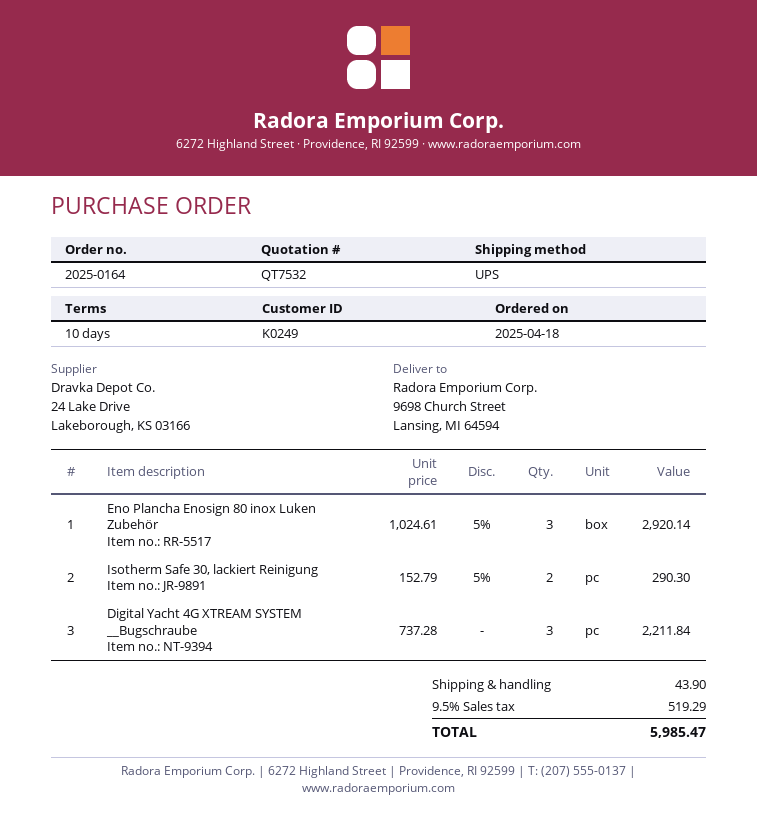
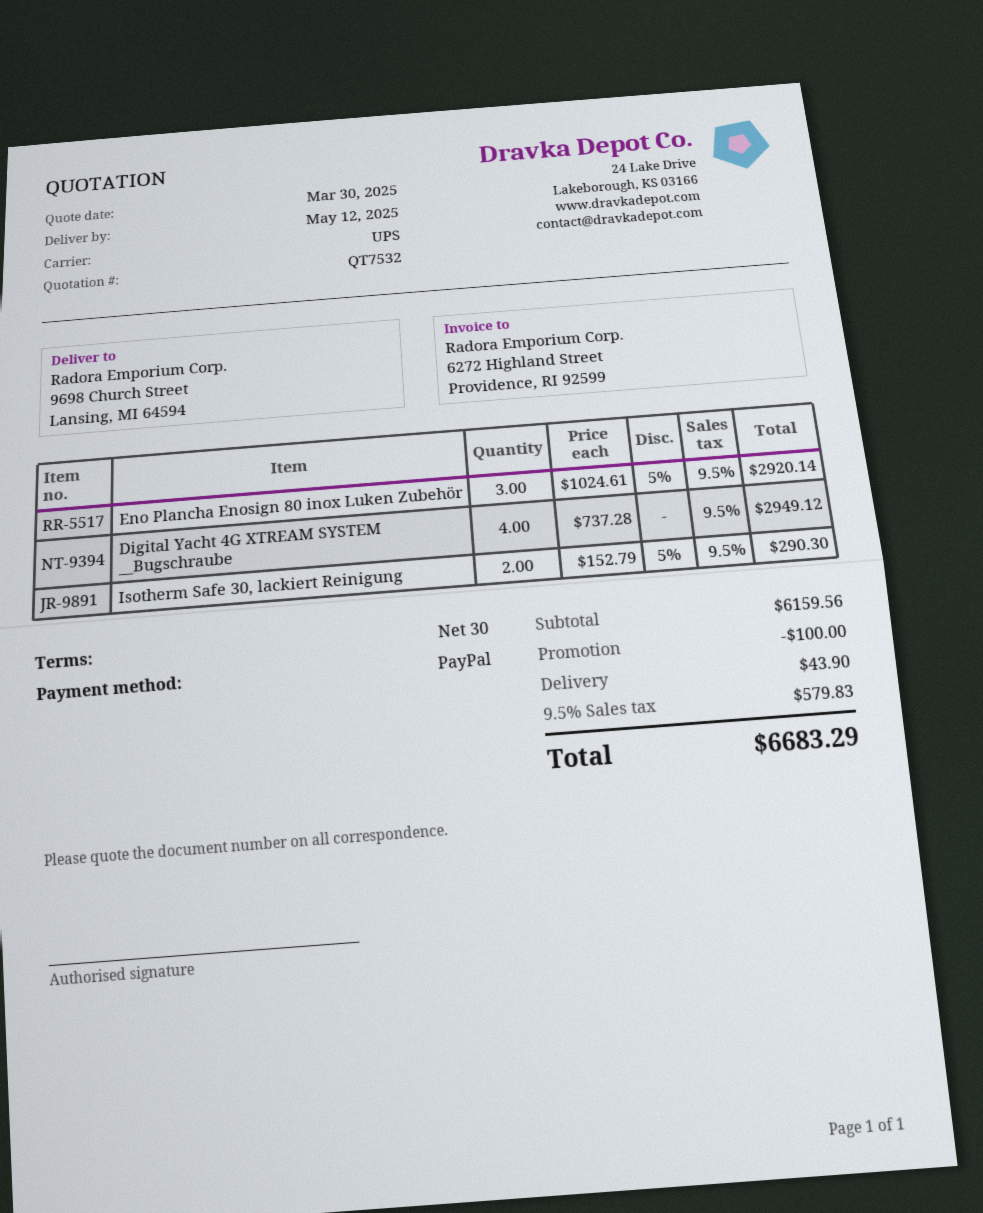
payment terms: 10 days -> 30 days
Digital Yacht 4G XTREAM SYSTEM __Bugschraube: 3 x 737.28 = 2211.84 -> 4 x 737.28 = 2949.12
discount: none -> 100.00
tax: 9.5% = 519.29 -> 9.5% = 579.83
total: 5985.47 -> 6683.29

